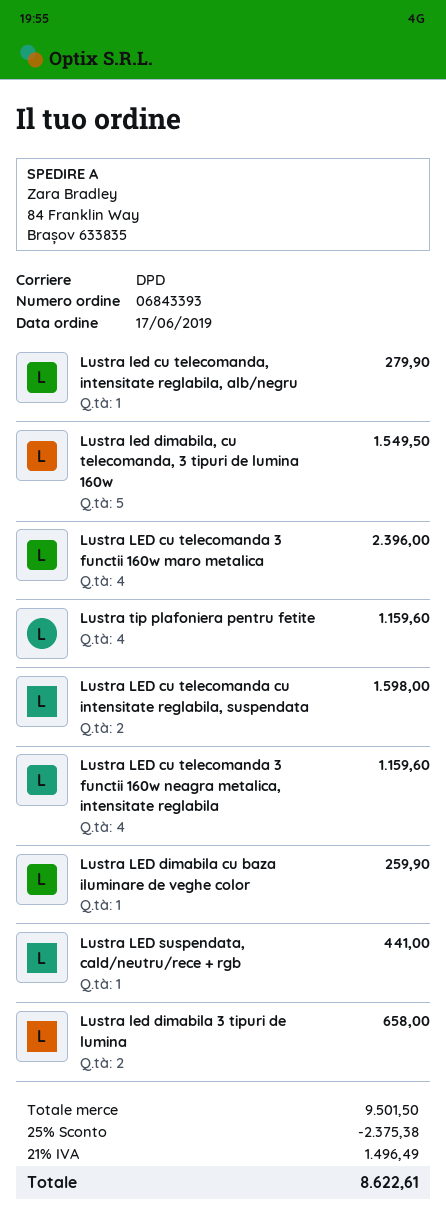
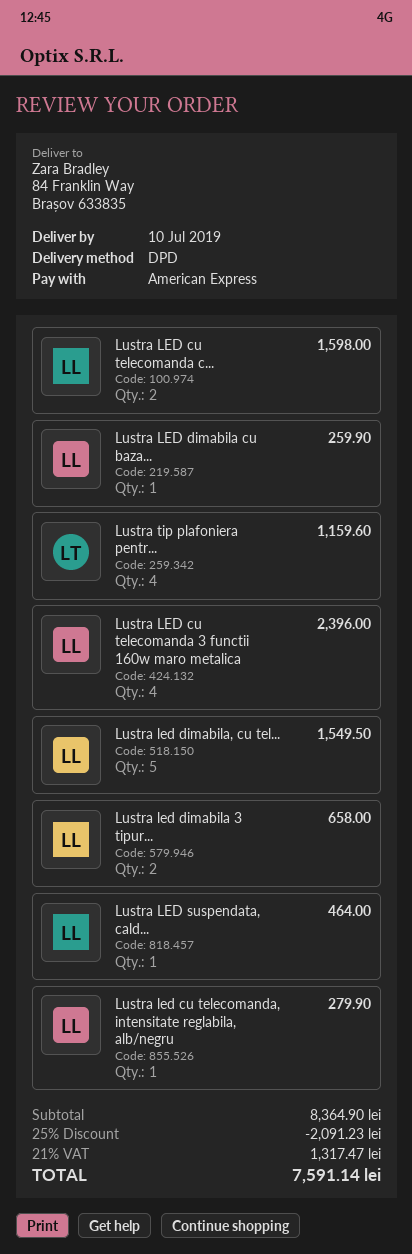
Lustra LED cu telecomanda 3 functii 160w neagra metalica, intensitate reglabila: 4 for 1159.60 -> none
Lustra LED suspendata, cald/neutru/rece + rgb: 1 for 441.00 -> 1 for 464.00
subtotal: 9501.50 -> 8364.90
discount: 25% = 2375.38 -> 25% = 2091.23
tax: 21% = 1496.49 -> 21% = 1317.47
total: 8622.61 -> 7591.14

